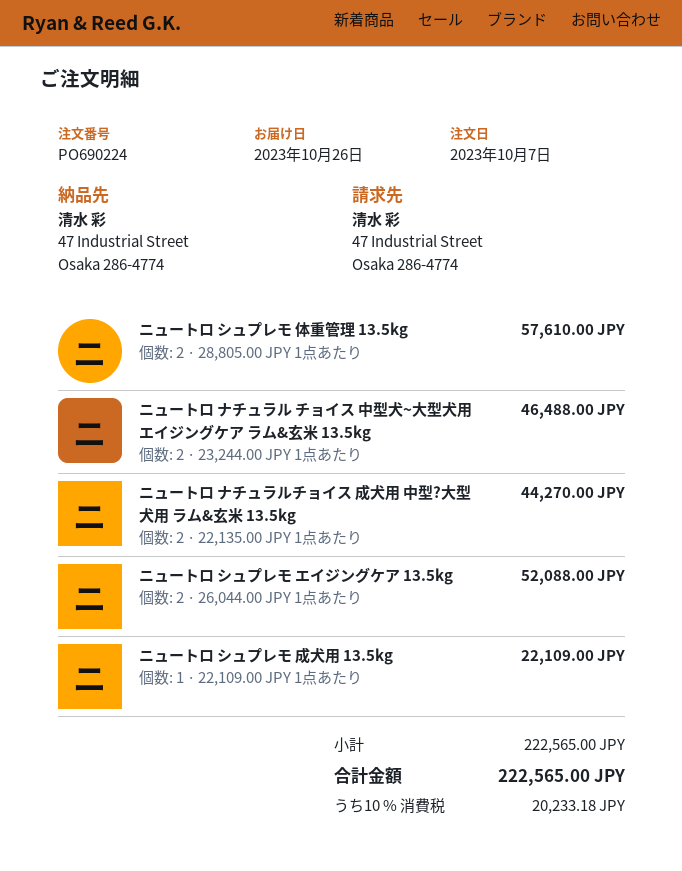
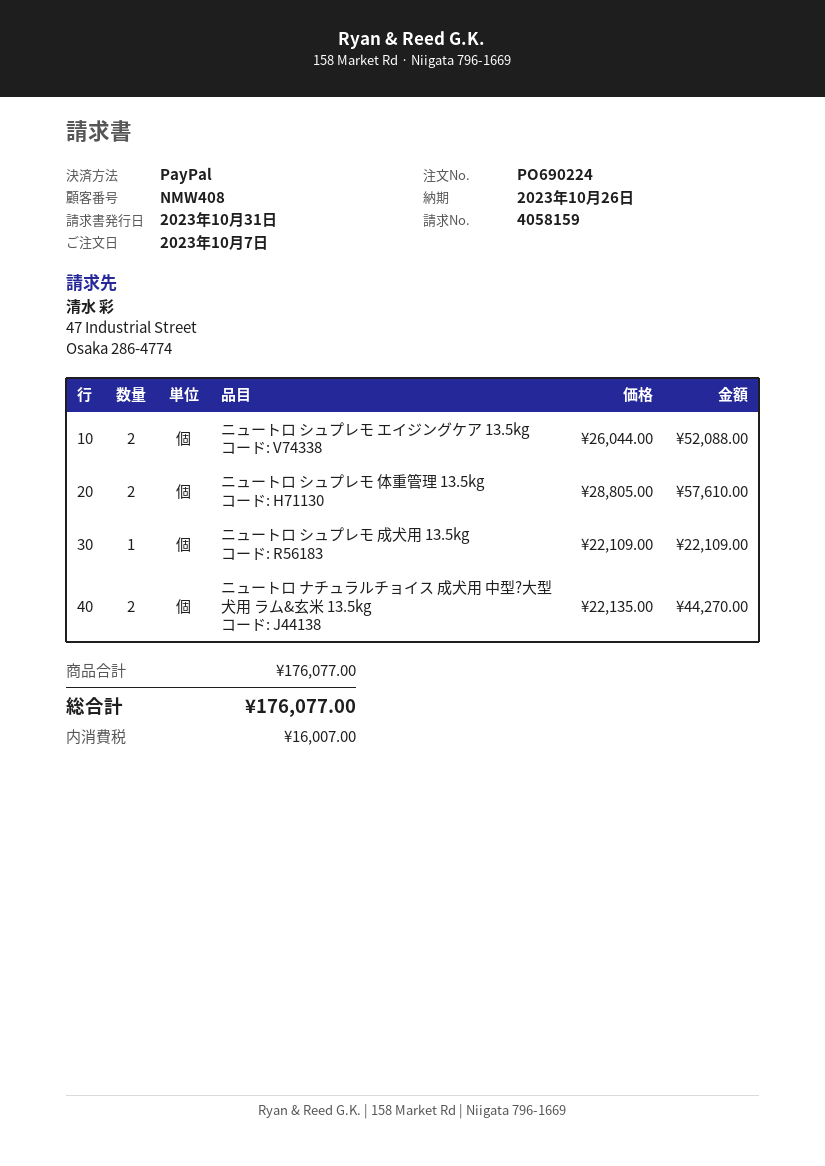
ニュートロ ナチュラル チョイス 中型犬~大型犬用 エイジングケア ラム&玄米 13.5kg: 2 x 23244.00 = 46488.00 -> none
subtotal: 222565.00 -> 176077.00
tax: 20233.18 -> 16007.00
total: 222565.00 -> 176077.00

